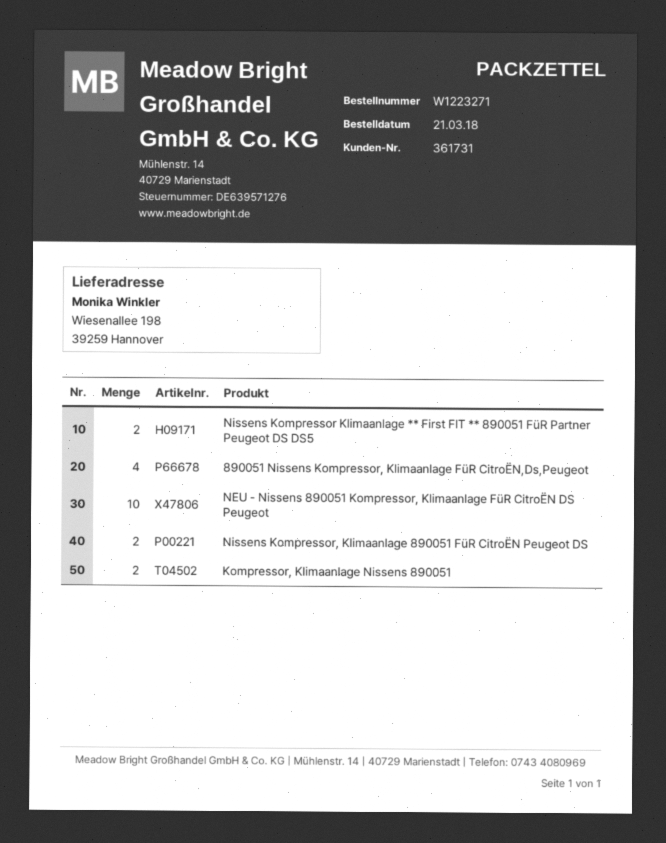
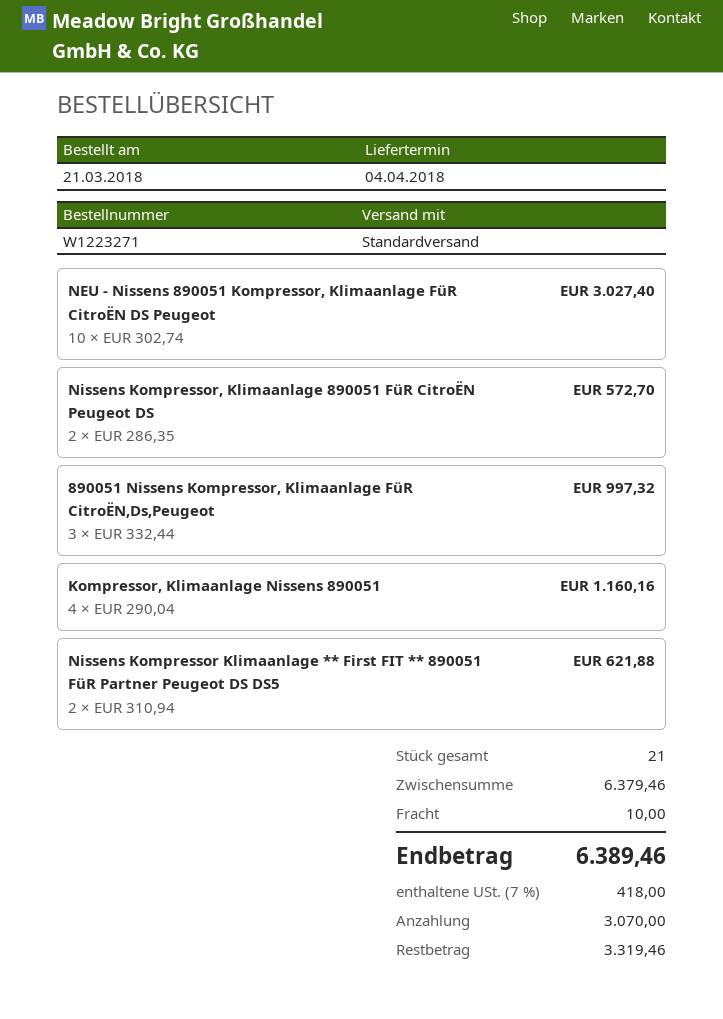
890051 Nissens Kompressor, Klimaanlage FüR CitroËN,Ds,Peugeot: 4 -> 3
Kompressor, Klimaanlage Nissens 890051: 2 -> 4

